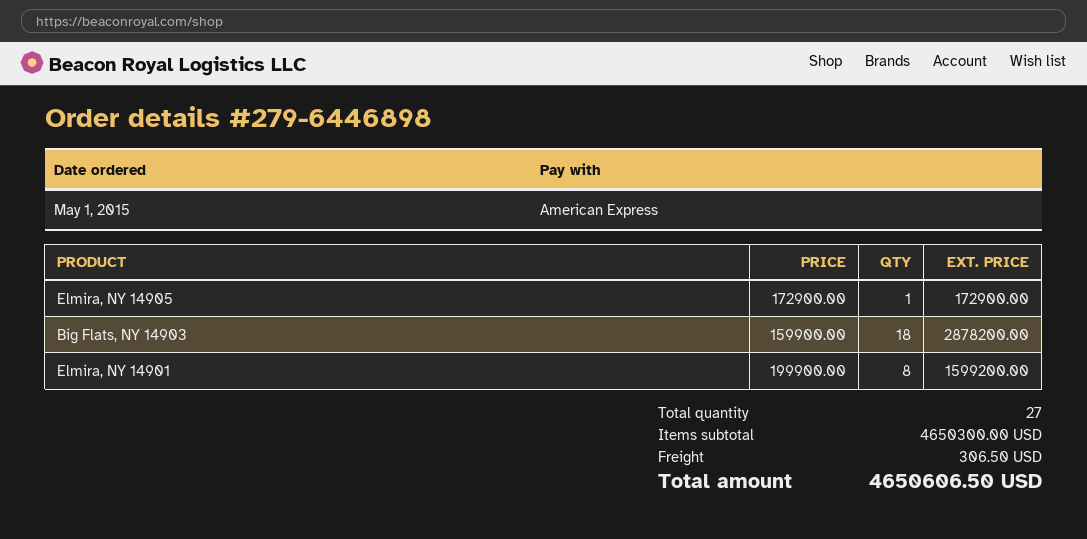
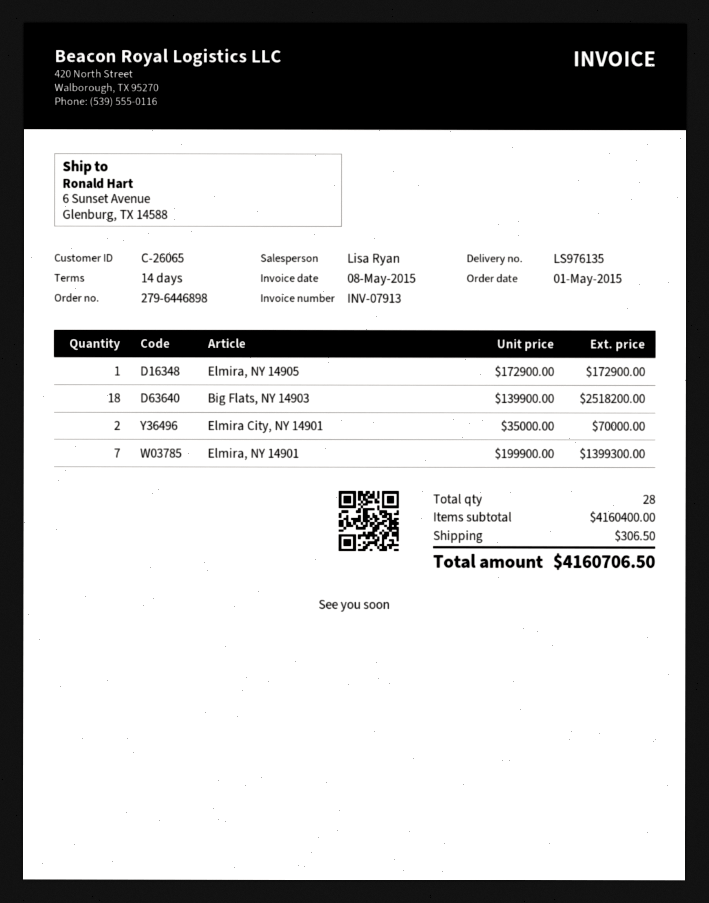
Big Flats, NY 14903: 18 x 159900.00 = 2878200.00 -> 18 x 139900.00 = 2518200.00
Elmira, NY 14901: 8 x 199900.00 = 1599200.00 -> 7 x 199900.00 = 1399300.00
Elmira City, NY 14901: none -> 2 x 35000.00 = 70000.00
total quantity: 27 -> 28
subtotal: 4650300.00 -> 4160400.00
total: 4650606.50 -> 4160706.50

